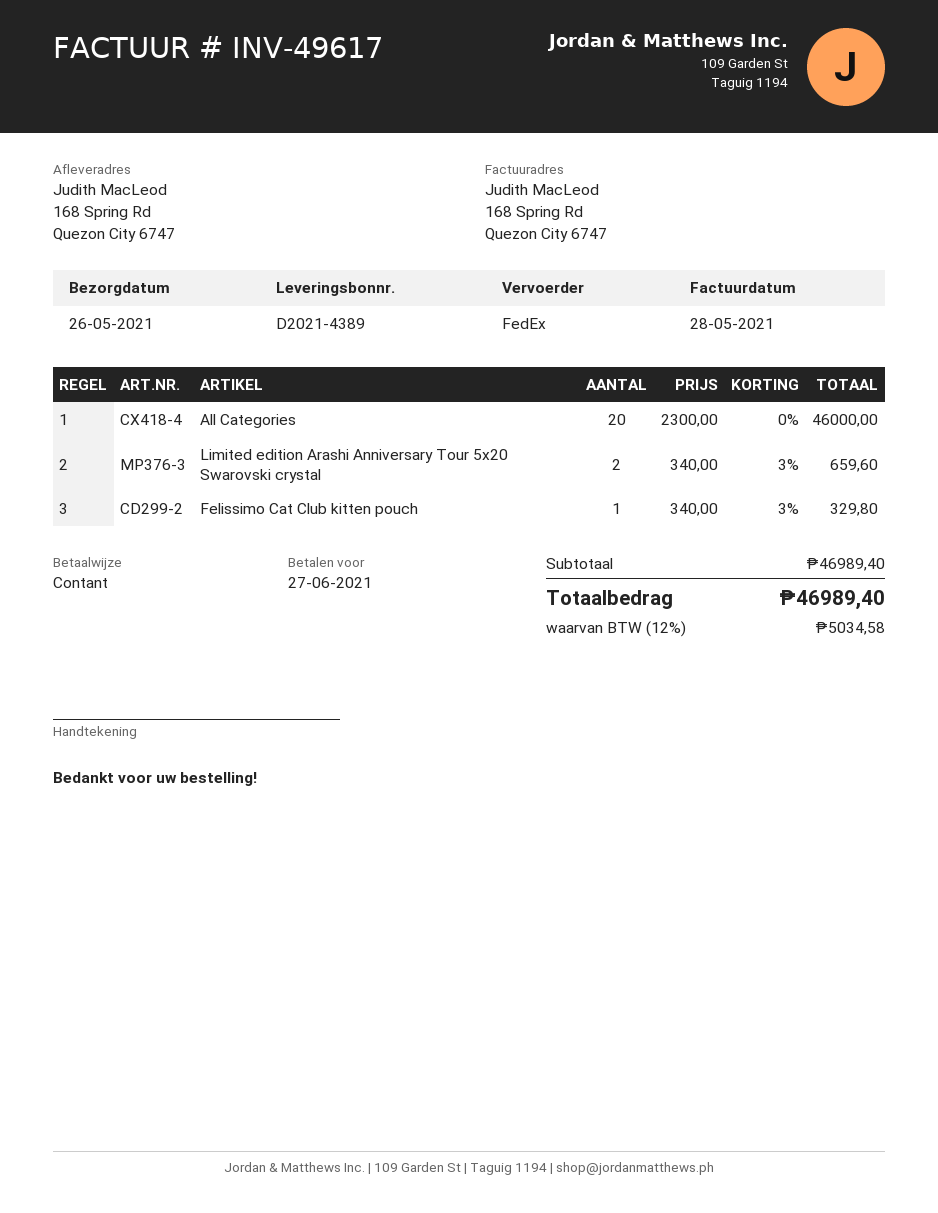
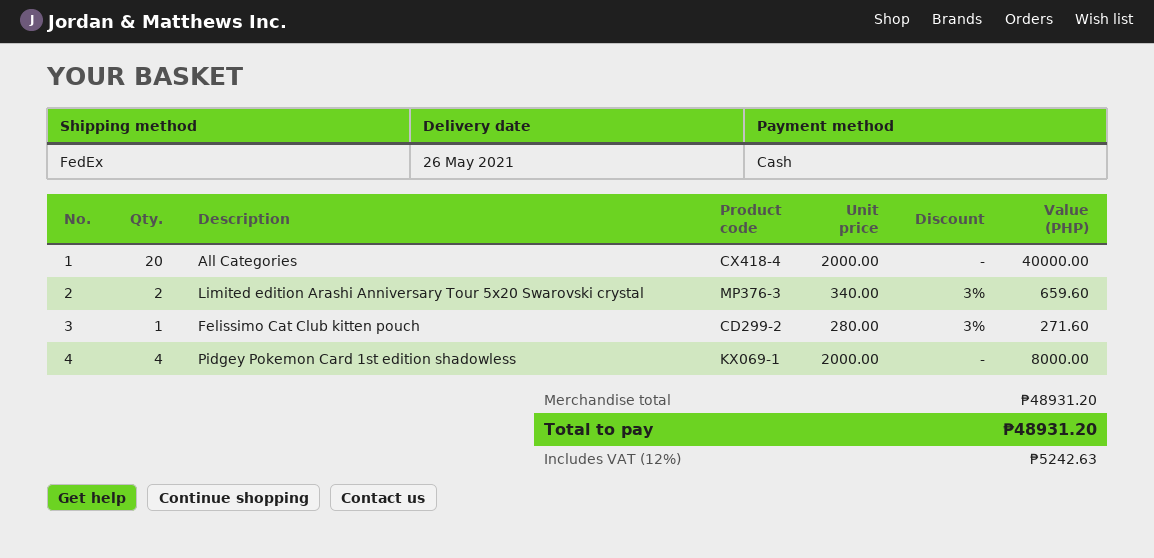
All Categories: 20 x 2300.00 = 46000.00 -> 20 x 2000.00 = 40000.00
Felissimo Cat Club kitten pouch: 1 x 340.00 - 3% = 329.80 -> 1 x 280.00 - 3% = 271.60
Pidgey Pokemon Card 1st edition shadowless: none -> 4 x 2000.00 = 8000.00
subtotal: 46989.40 -> 48931.20
tax: 12% = 5034.58 -> 12% = 5242.63
total: 46989.40 -> 48931.20

